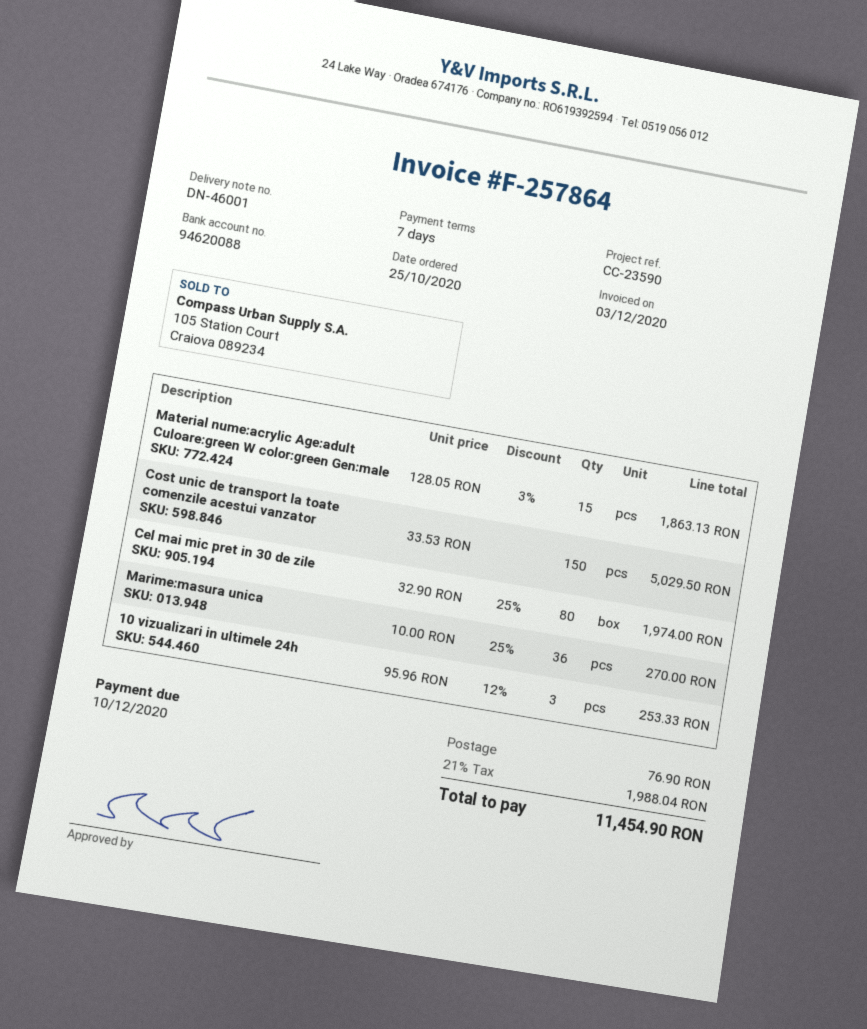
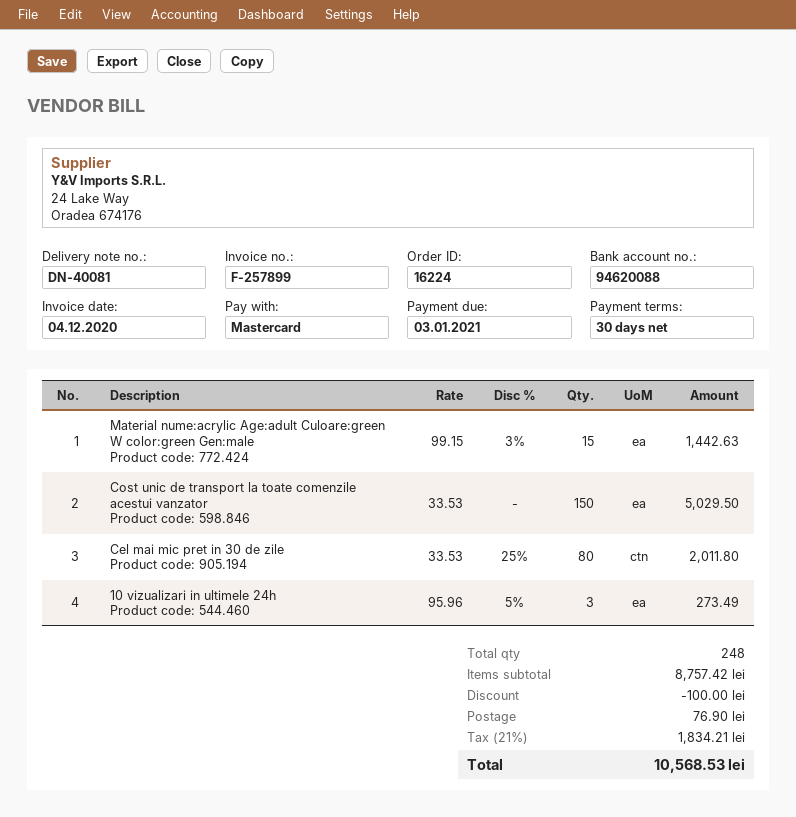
delivery note number: DN-46001 -> DN-40081
invoice number: F-257864 -> F-257899
invoice date: 2020-12-03 -> 2020-12-04
payment terms: 7 days -> 30 days
due date: 2020-12-10 -> 2021-01-03
Material nume:acrylic Age:adult Culoare:green W color:green Gen:male: 15 x 128.05 - 3% = 1863.13 -> 15 x 99.15 - 3% = 1442.63
Cel mai mic pret in 30 de zile: 80 x 32.90 - 25% = 1974.00 -> 80 x 33.53 - 25% = 2011.80
Marime:masura unica: 36 x 10.00 - 25% = 270.00 -> none
10 vizualizari in ultimele 24h: 3 x 95.96 - 12% = 253.33 -> 3 x 95.96 - 5% = 273.49
discount: none -> 100.00
tax: 21% = 1988.04 -> 21% = 1834.21
total: 11454.90 -> 10568.53

